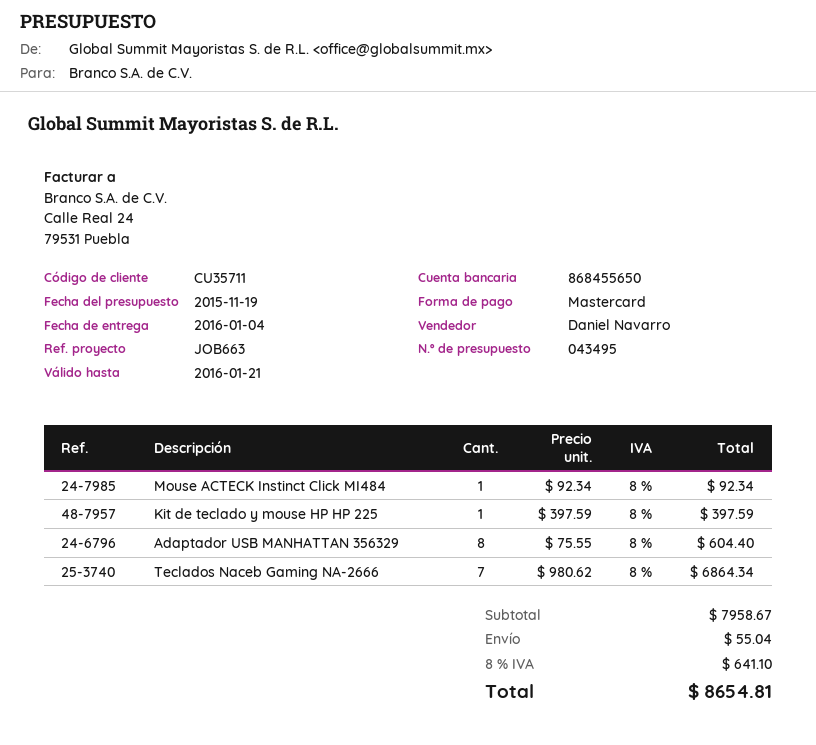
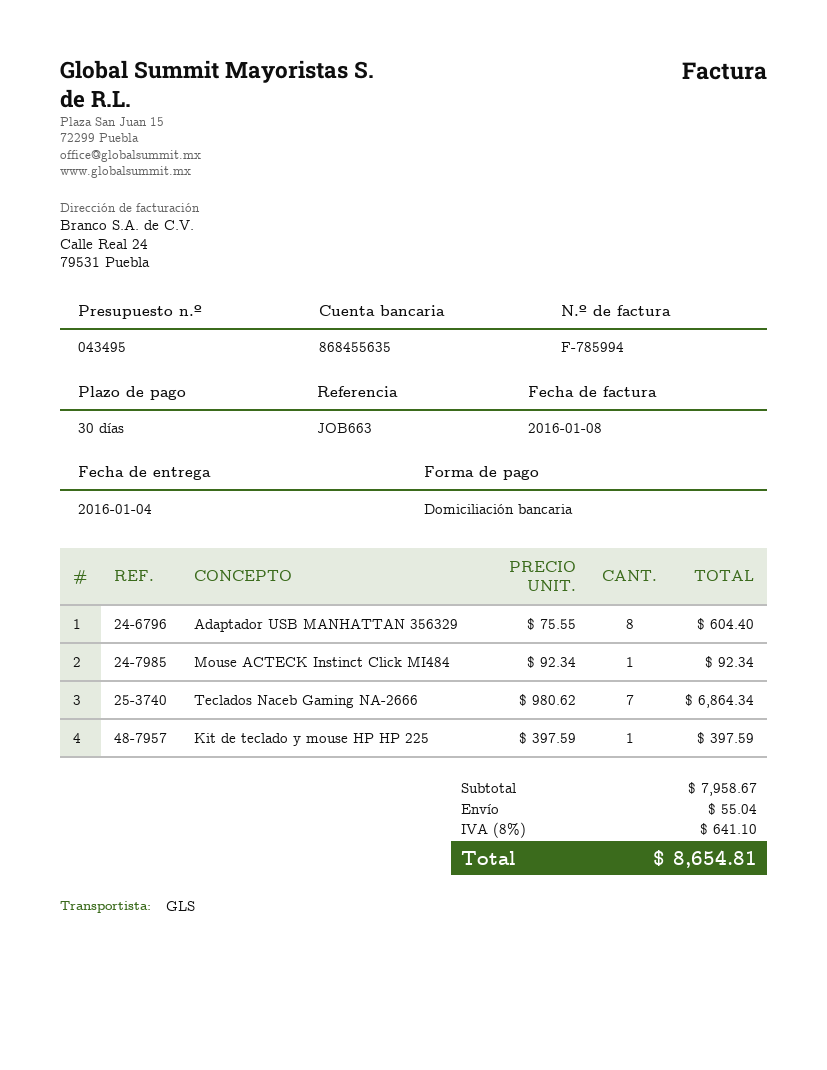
payment method: Mastercard -> direct debit
bank account: 868455650 -> 868455635

